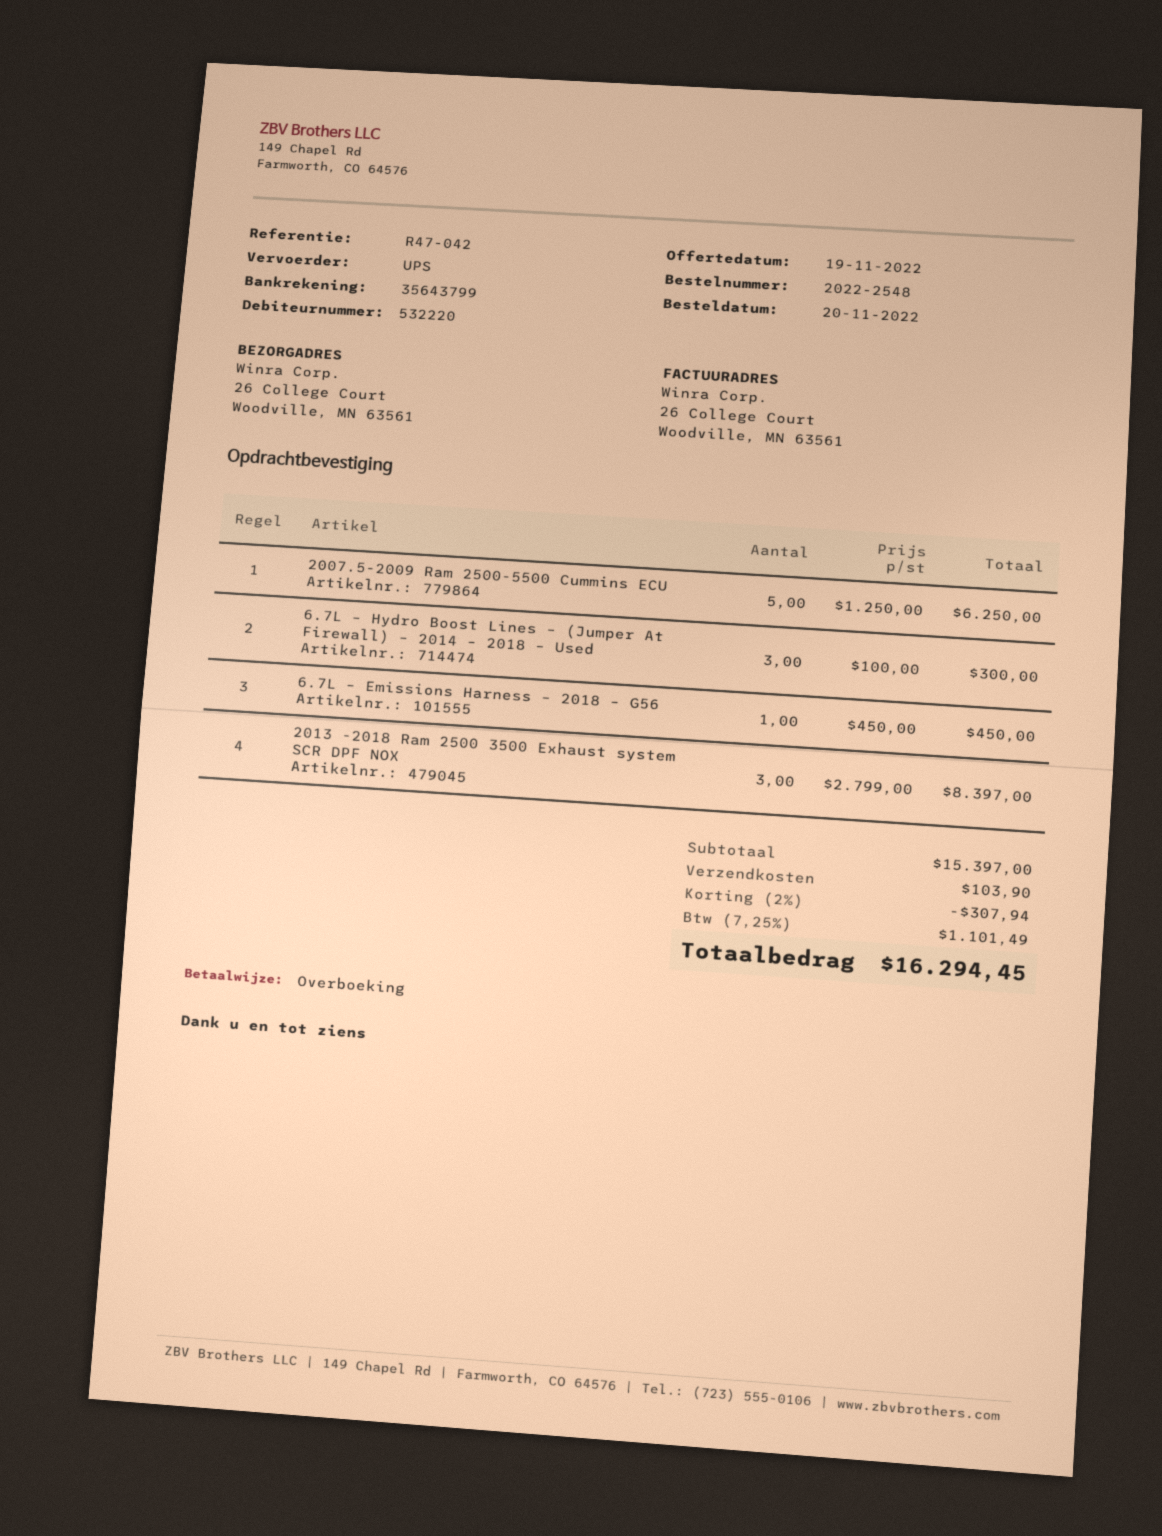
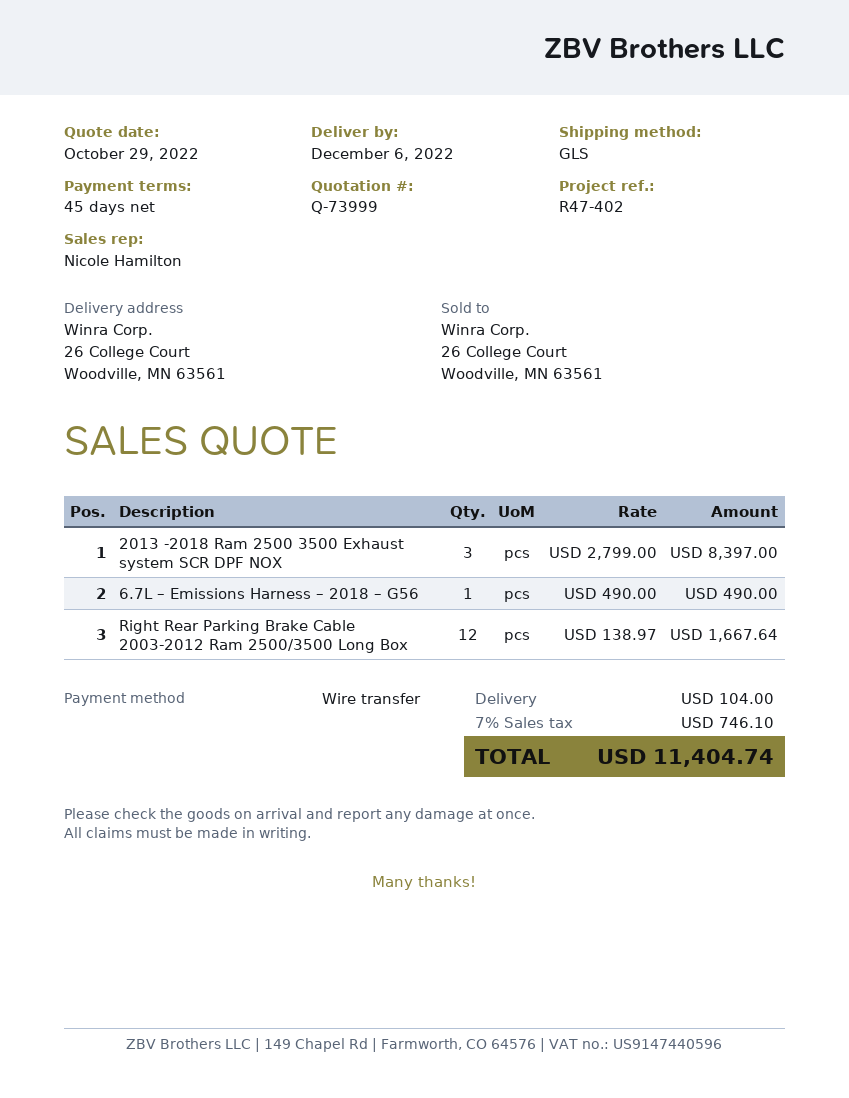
quote date: 2022-11-19 -> 2022-10-29
reference: R47-042 -> R47-402
shipping method: UPS -> GLS
2007.5-2009 Ram 2500-5500 Cummins ECU: 5 x 1250.00 = 6250.00 -> none
6.7L – Hydro Boost Lines – (Jumper At Firewall) – 2014 – 2018 – Used: 3 x 100.00 = 300.00 -> none
6.7L – Emissions Harness – 2018 – G56: 1 x 450.00 = 450.00 -> 1 x 490.00 = 490.00
Right Rear Parking Brake Cable 2003-2012 Ram 2500/3500 Long Box: none -> 12 x 138.97 = 1667.64
discount: 2% = 307.94 -> none
shipping: 103.90 -> 104.00
tax: 7.25% = 1101.49 -> 7% = 746.10
total: 16294.45 -> 11404.74

